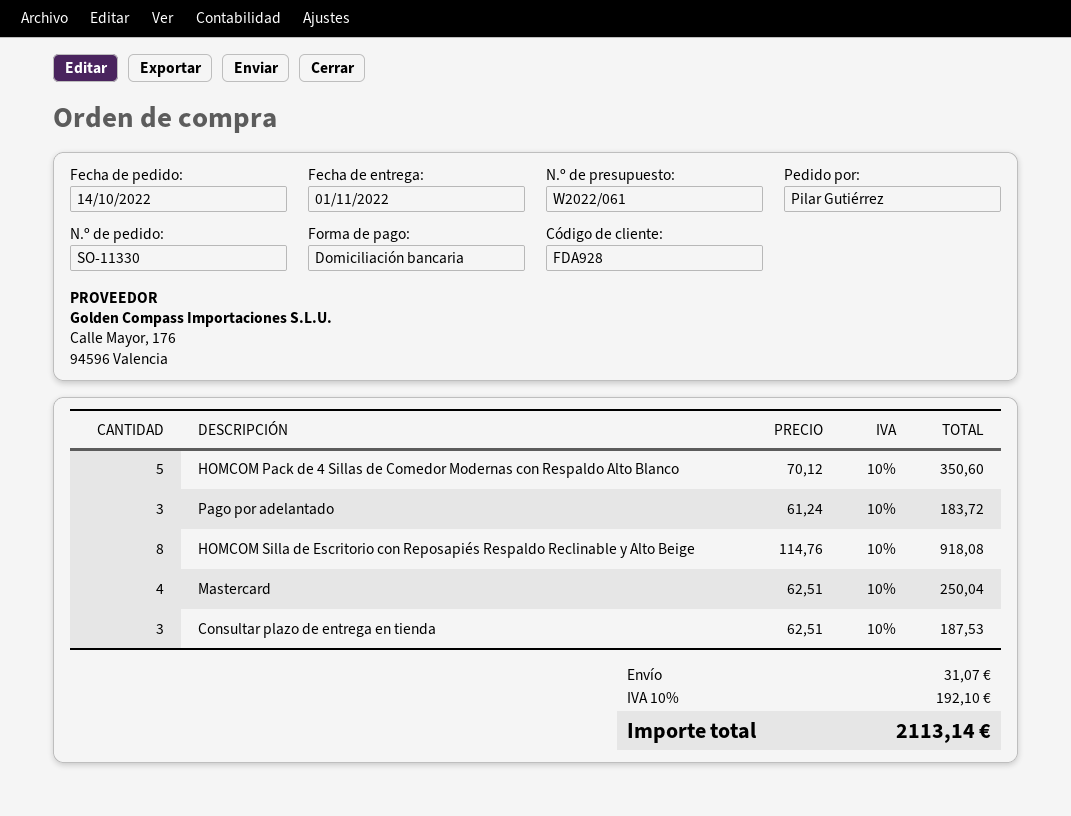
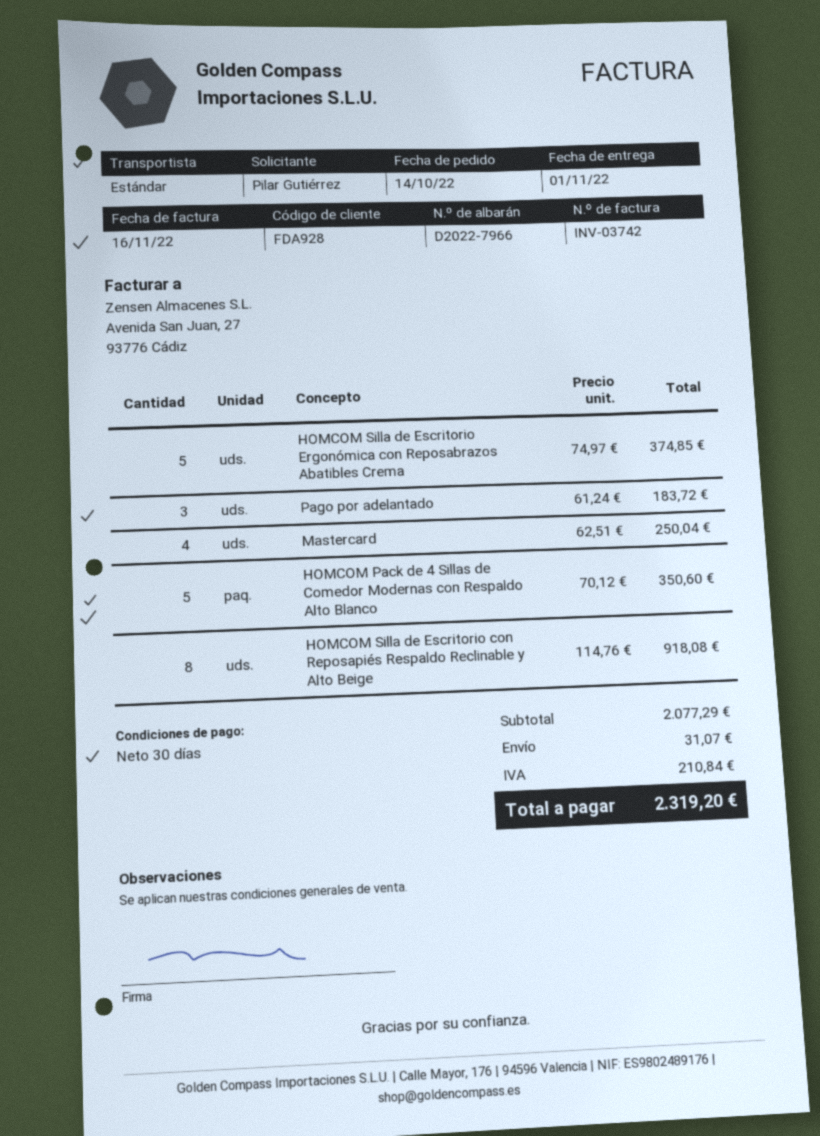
Consultar plazo de entrega en tienda: 3 x 62.51 = 187.53 -> none
HOMCOM Silla de Escritorio Ergonómica con Reposabrazos Abatibles Crema: none -> 5 x 74.97 = 374.85
tax: 192.10 -> 210.84
total: 2113.14 -> 2319.20

